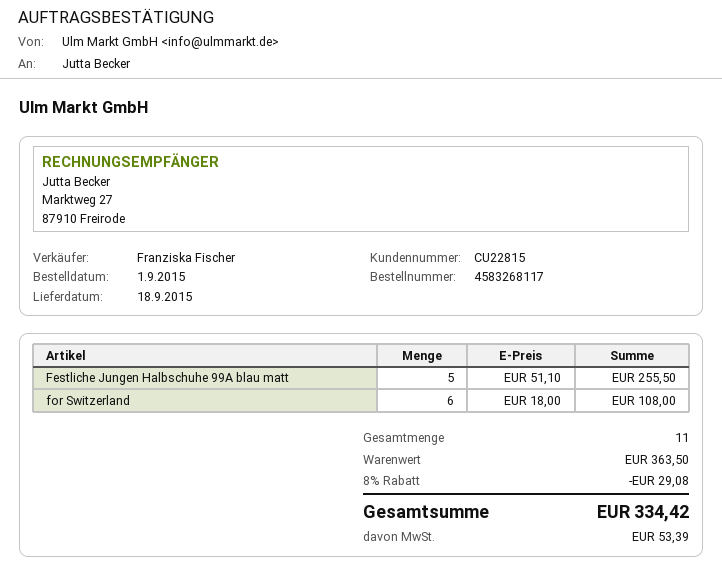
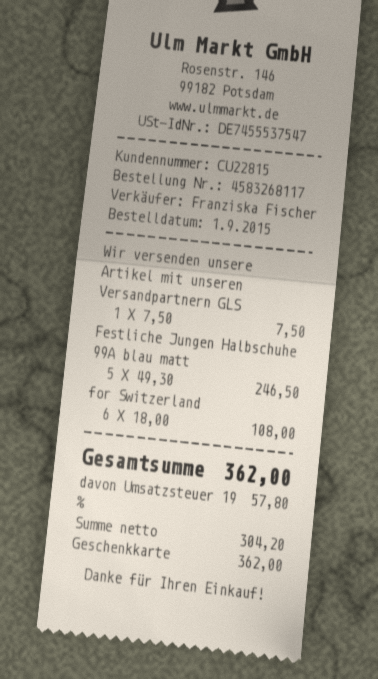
Festliche Jungen Halbschuhe 99A blau matt: 5 x 51.10 = 255.50 -> 5 x 49.30 = 246.50
Wir versenden unsere Artikel mit unseren Versandpartnern GLS: none -> 1 x 7.50 = 7.50
discount: 8% = 29.08 -> none
tax: 53.39 -> 57.80
total: 334.42 -> 362.00

